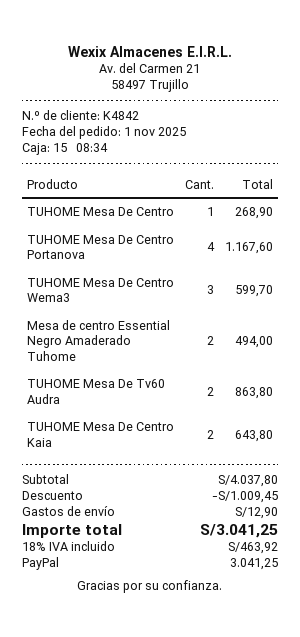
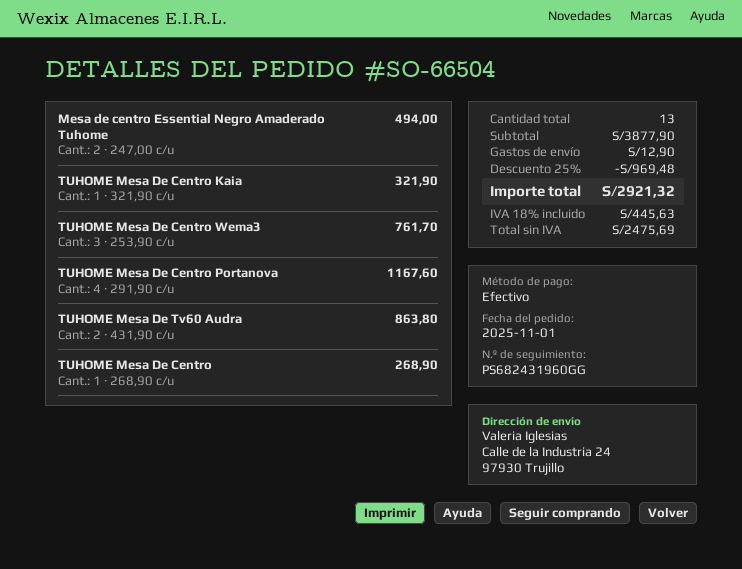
payment method: PayPal -> cash
TUHOME Mesa De Centro Wema3: 3 for 599.70 -> 3 for 761.70
TUHOME Mesa De Centro Kaia: 2 for 643.80 -> 1 for 321.90
subtotal: 4037.80 -> 3877.90
discount: 1009.45 -> 969.48
tax: 18% = 463.92 -> 18% = 445.63
total: 3041.25 -> 2921.32

